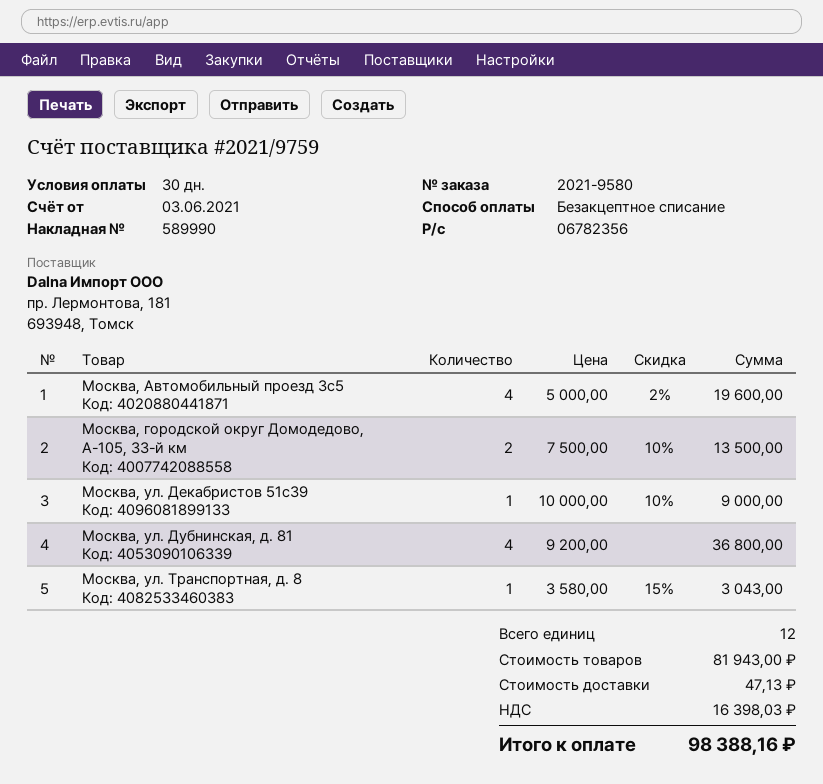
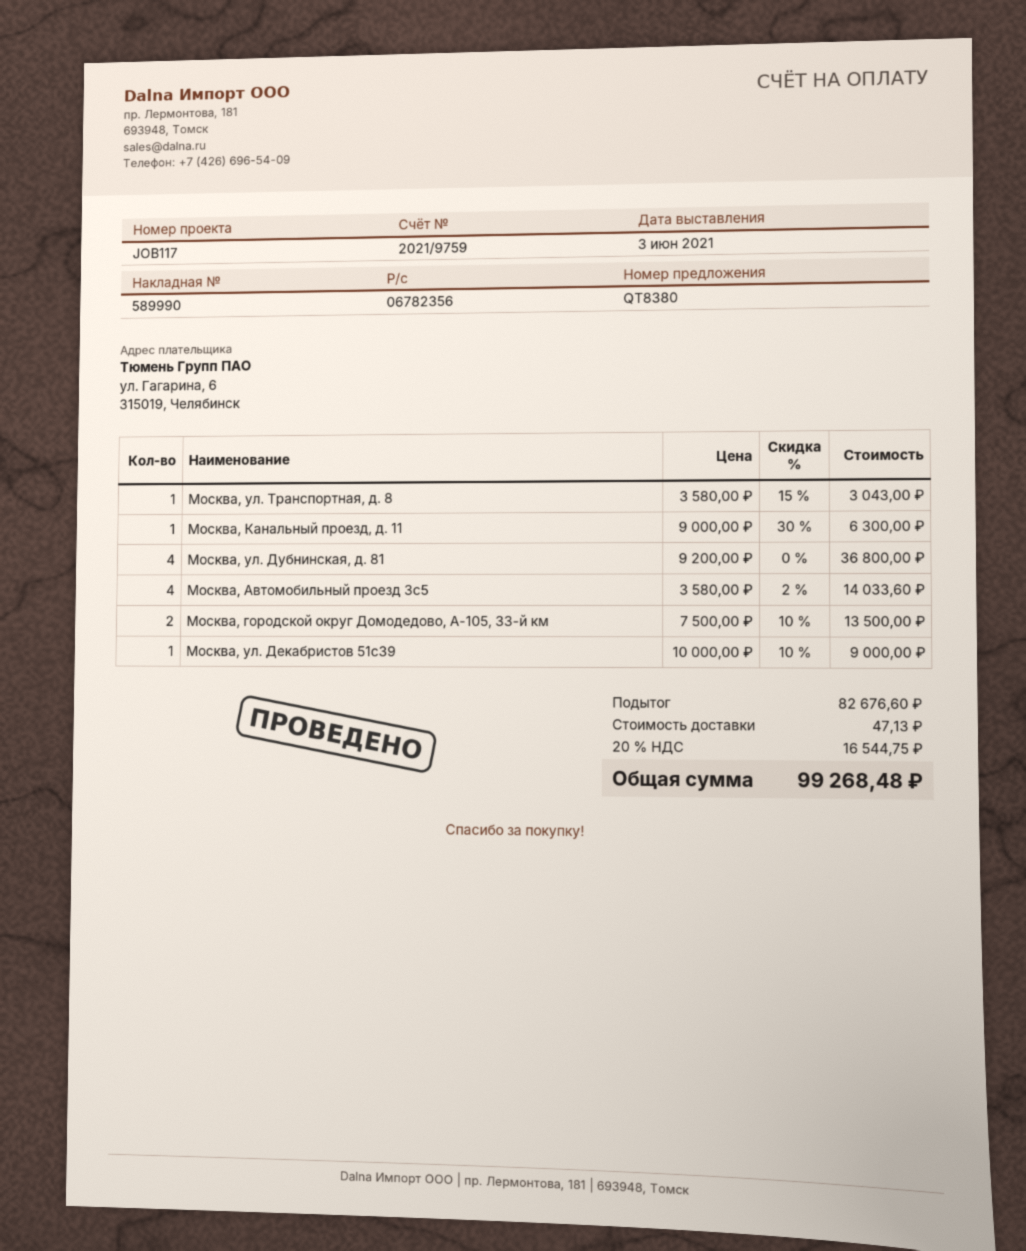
Москва, Автомобильный проезд 3с5: 4 x 5000.00 - 2% = 19600.00 -> 4 x 3580.00 - 2% = 14033.60
Москва, Канальный проезд, д. 11: none -> 1 x 9000.00 - 30% = 6300.00
subtotal: 81943.00 -> 82676.60
tax: 16398.03 -> 16544.75
total: 98388.16 -> 99268.48

